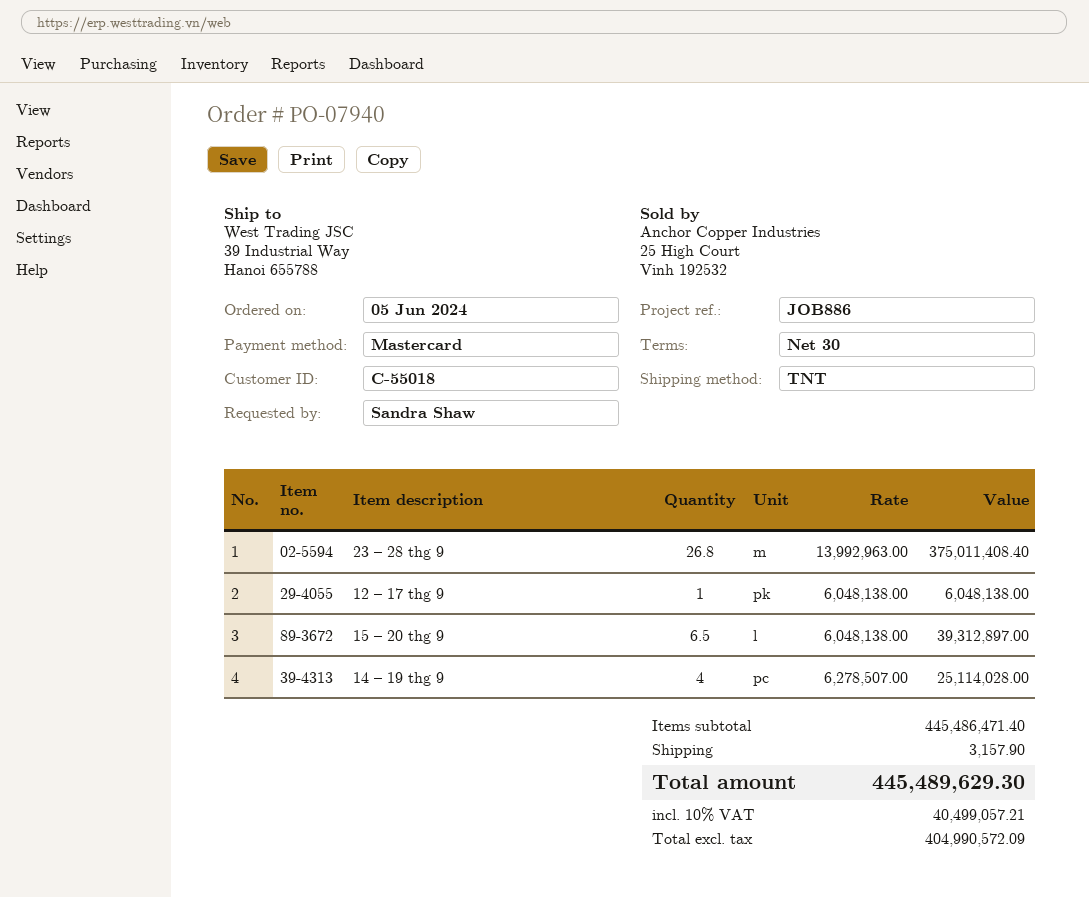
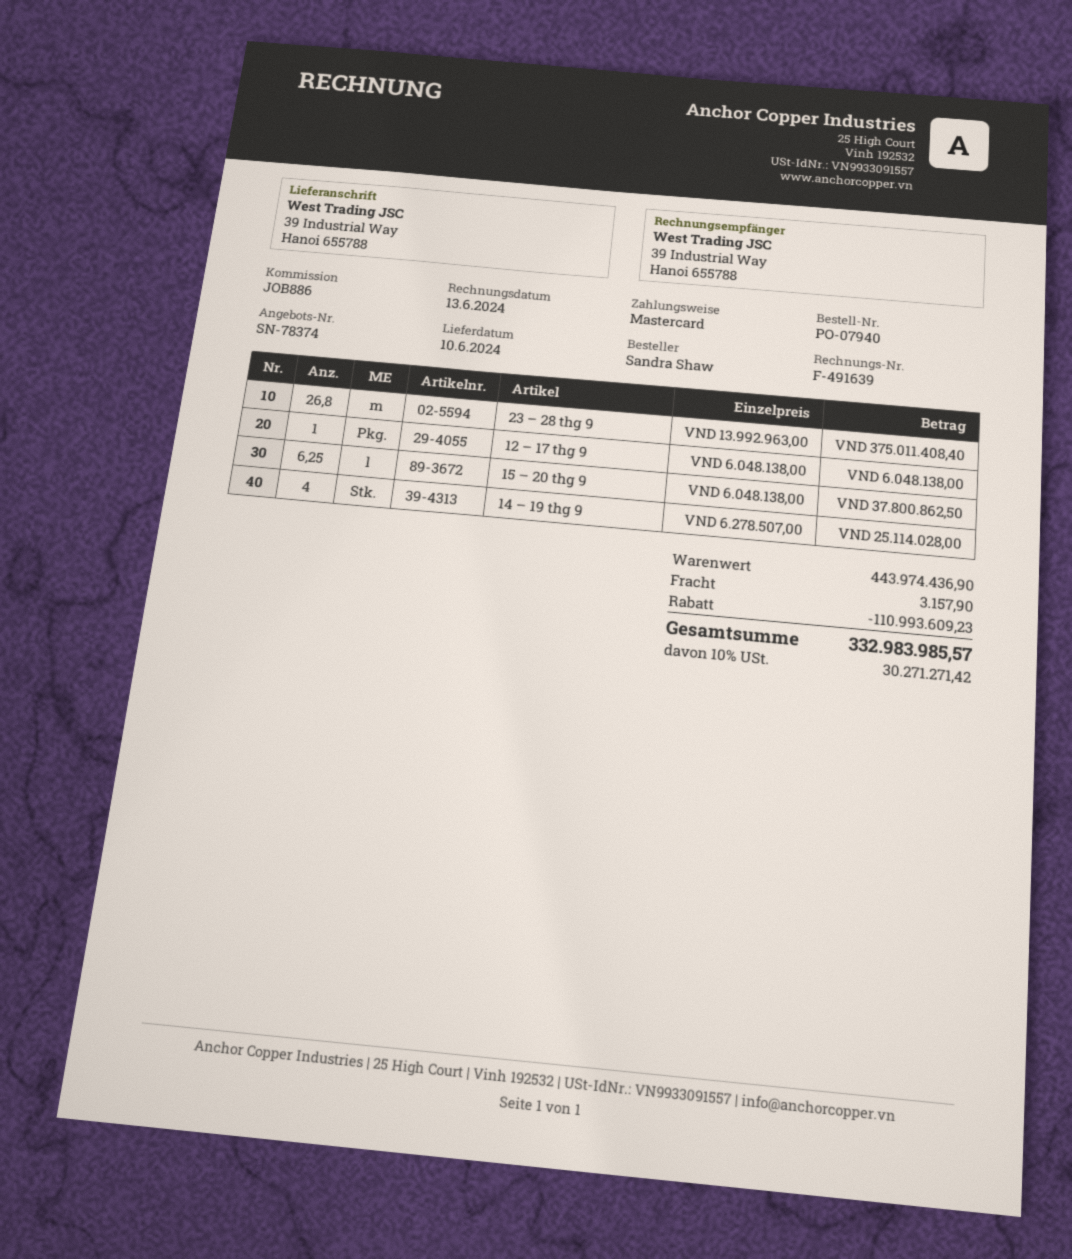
15 – 20 thg 9: 6.5 x 6048138.00 = 39312897.00 -> 6.25 x 6048138.00 = 37800862.50
subtotal: 445486471.40 -> 443974436.90
discount: none -> 110993609.23
tax: 10% = 40499057.21 -> 10% = 30271271.42
total: 445489629.30 -> 332983985.57

